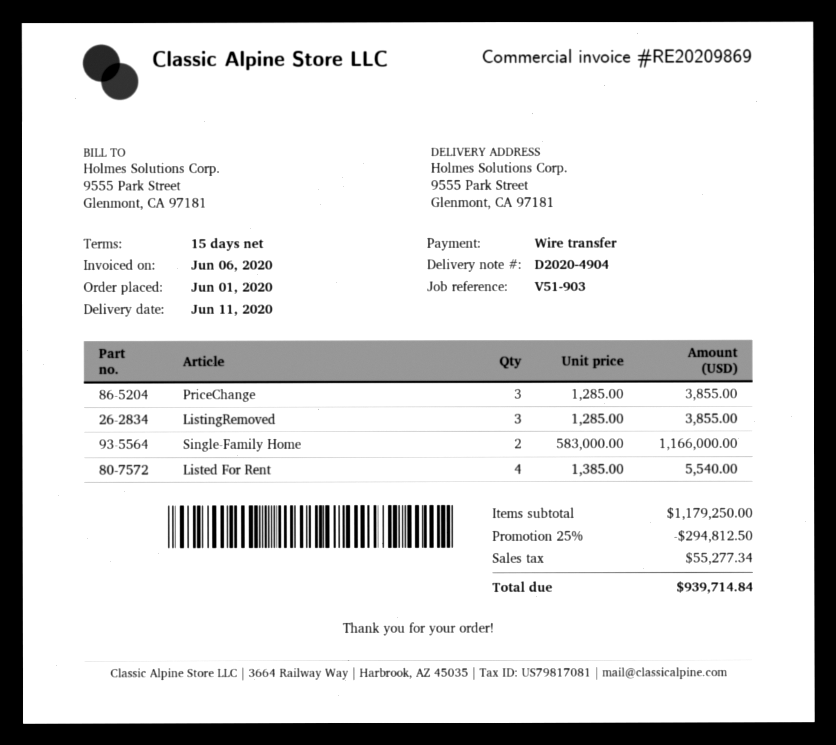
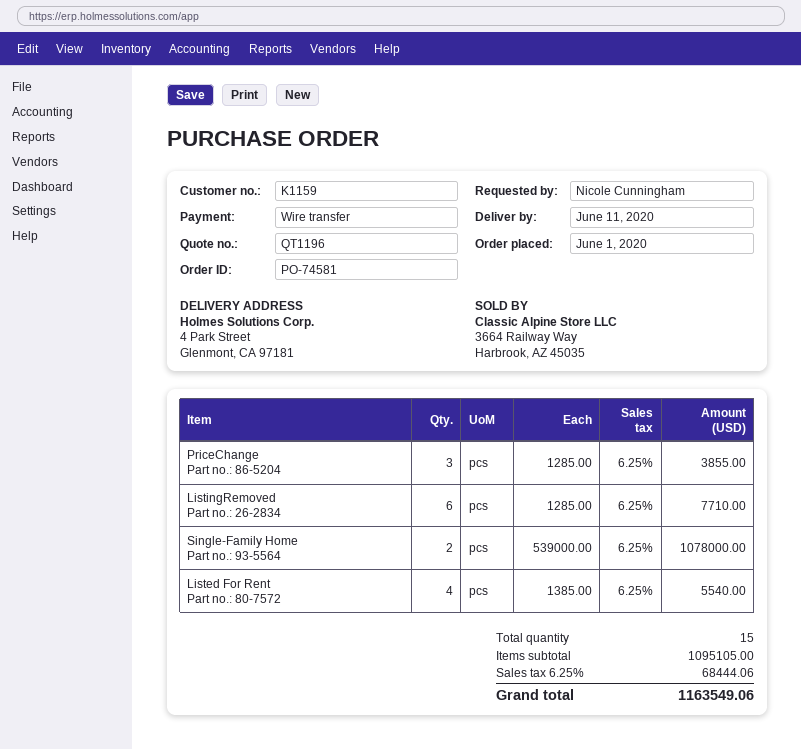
ship to: 9555 Park Street, Glenmont, CA 97181 -> 4 Park Street, Glenmont, CA 97181
ListingRemoved: 3 x 1285.00 = 3855.00 -> 6 x 1285.00 = 7710.00
Single-Family Home: 2 x 583000.00 = 1166000.00 -> 2 x 539000.00 = 1078000.00
subtotal: 1179250.00 -> 1095105.00
discount: 25% = 294812.50 -> none
tax: 55277.34 -> 68444.06
total: 939714.84 -> 1163549.06

